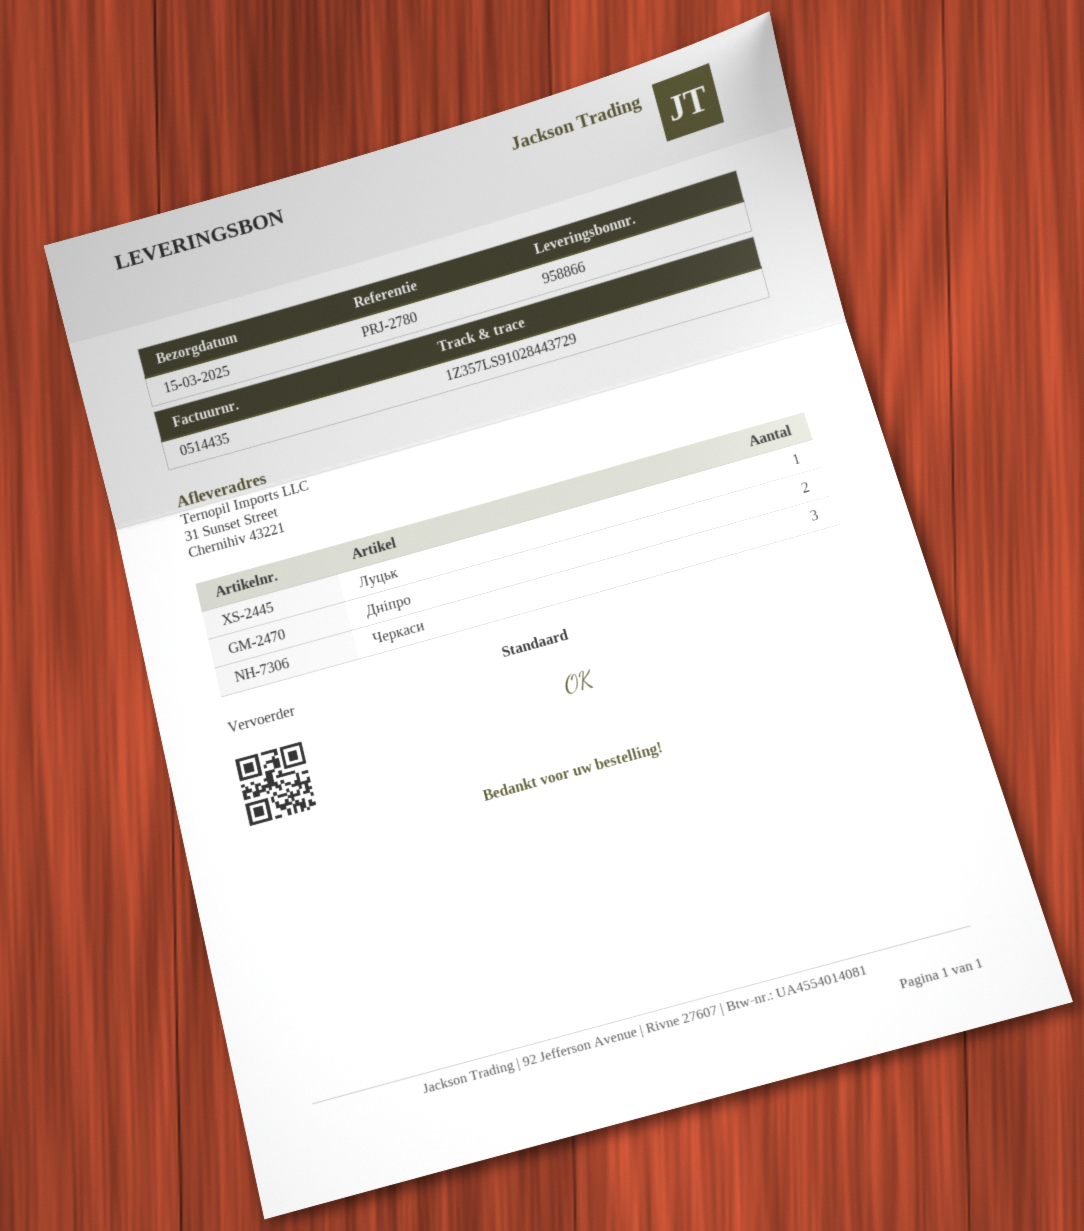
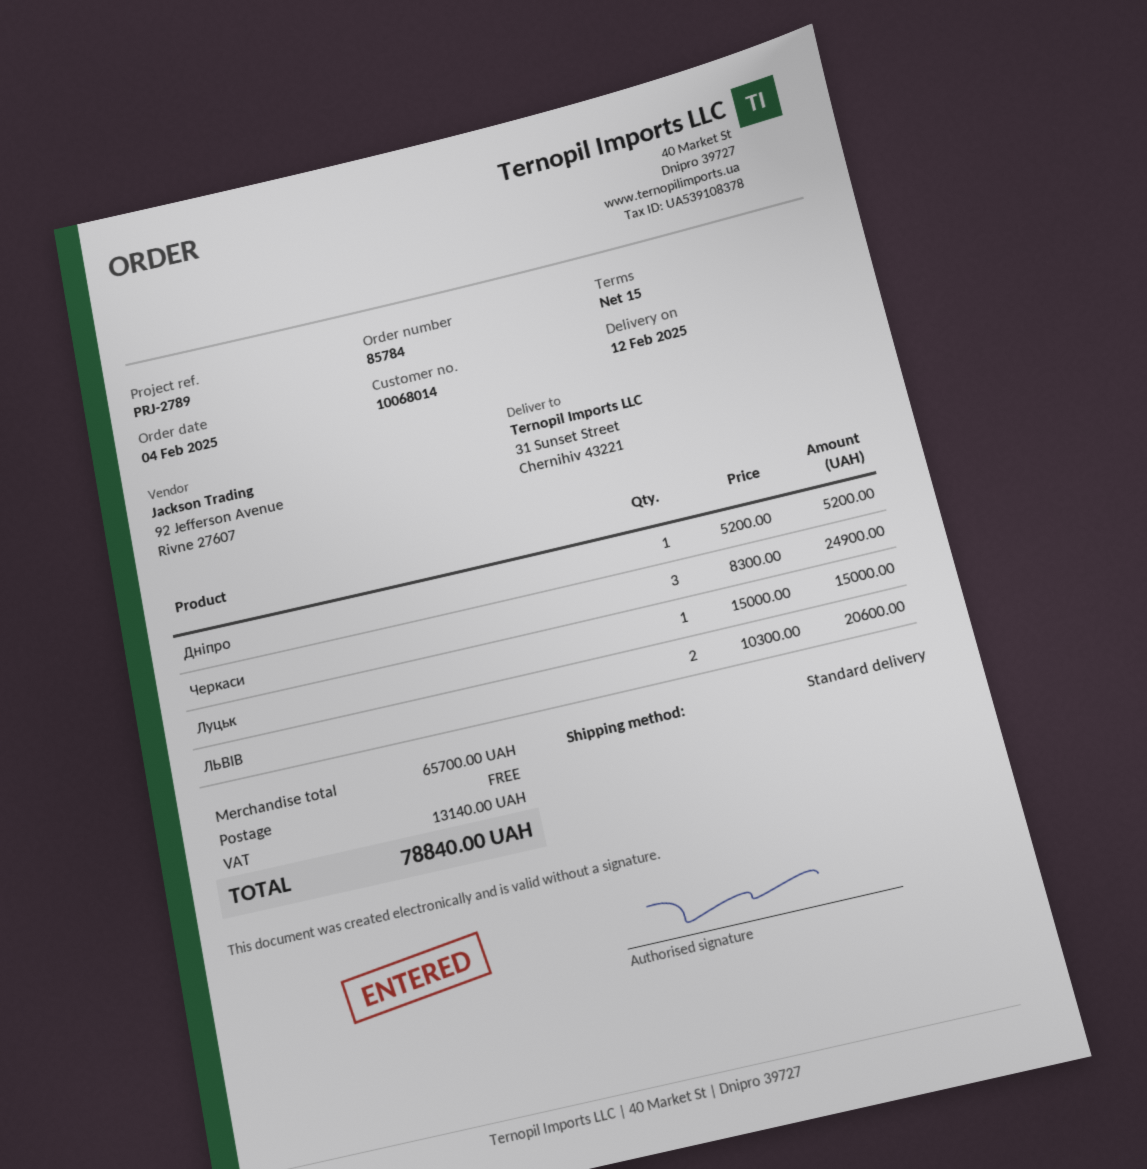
delivery date: 2025-03-15 -> 2025-02-12
reference: PRJ-2780 -> PRJ-2789
Дніпро: 2 -> 1
ЛЬВІВ: none -> 2

